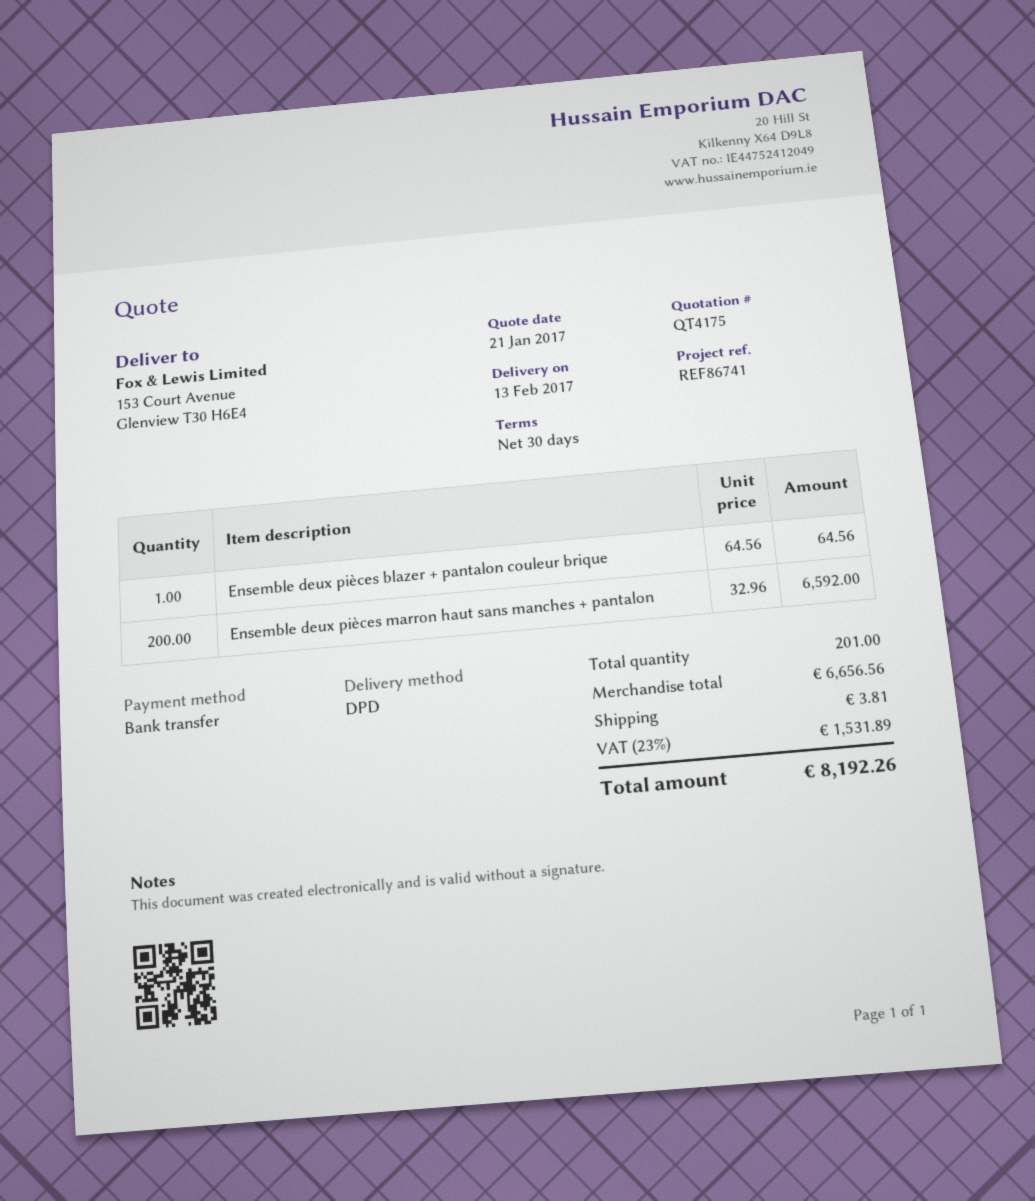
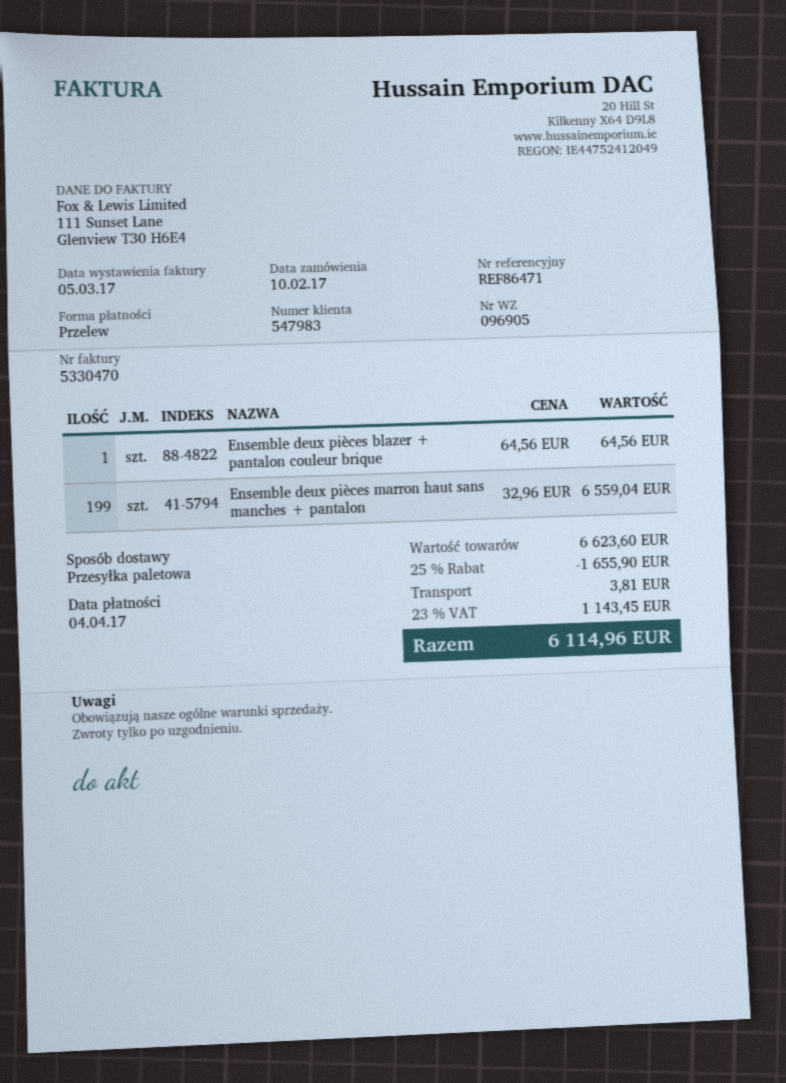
reference: REF86741 -> REF86471
shipping method: DPD -> pallet freight
Ensemble deux pièces marron haut sans manches + pantalon: 200 x 32.96 = 6592.00 -> 199 x 32.96 = 6559.04
subtotal: 6656.56 -> 6623.60
discount: none -> 25% = 1655.90
tax: 23% = 1531.89 -> 23% = 1143.45
total: 8192.26 -> 6114.96

